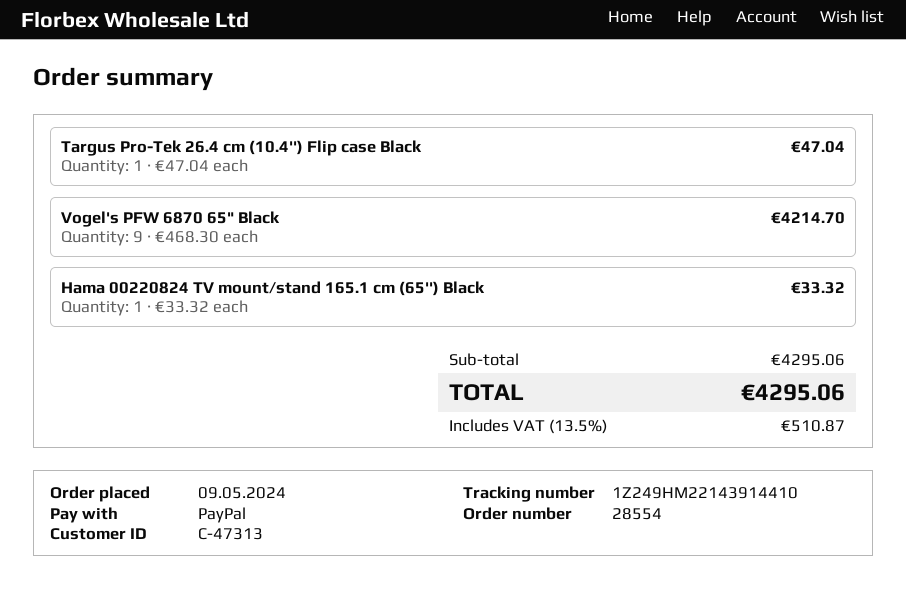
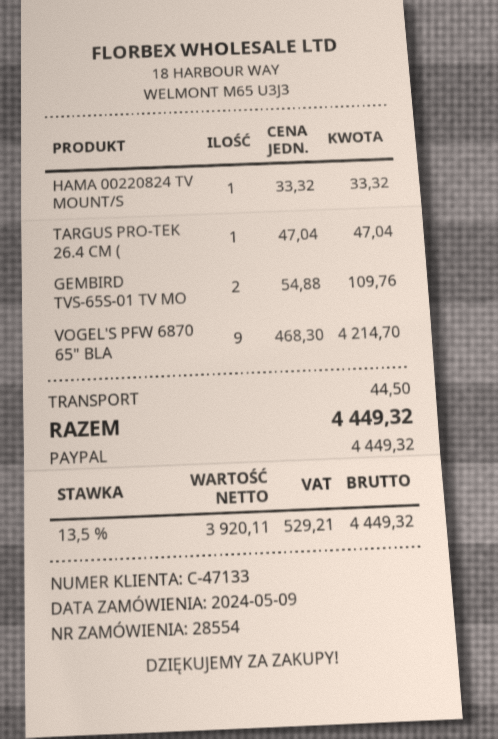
customer number: C-47313 -> C-47133
GEMBIRD TVS-65S-01 TV MO: none -> 2 x 54.88 = 109.76
shipping: none -> 44.50
tax: 13.5% = 510.87 -> 13.5% = 529.21
total: 4295.06 -> 4449.32

